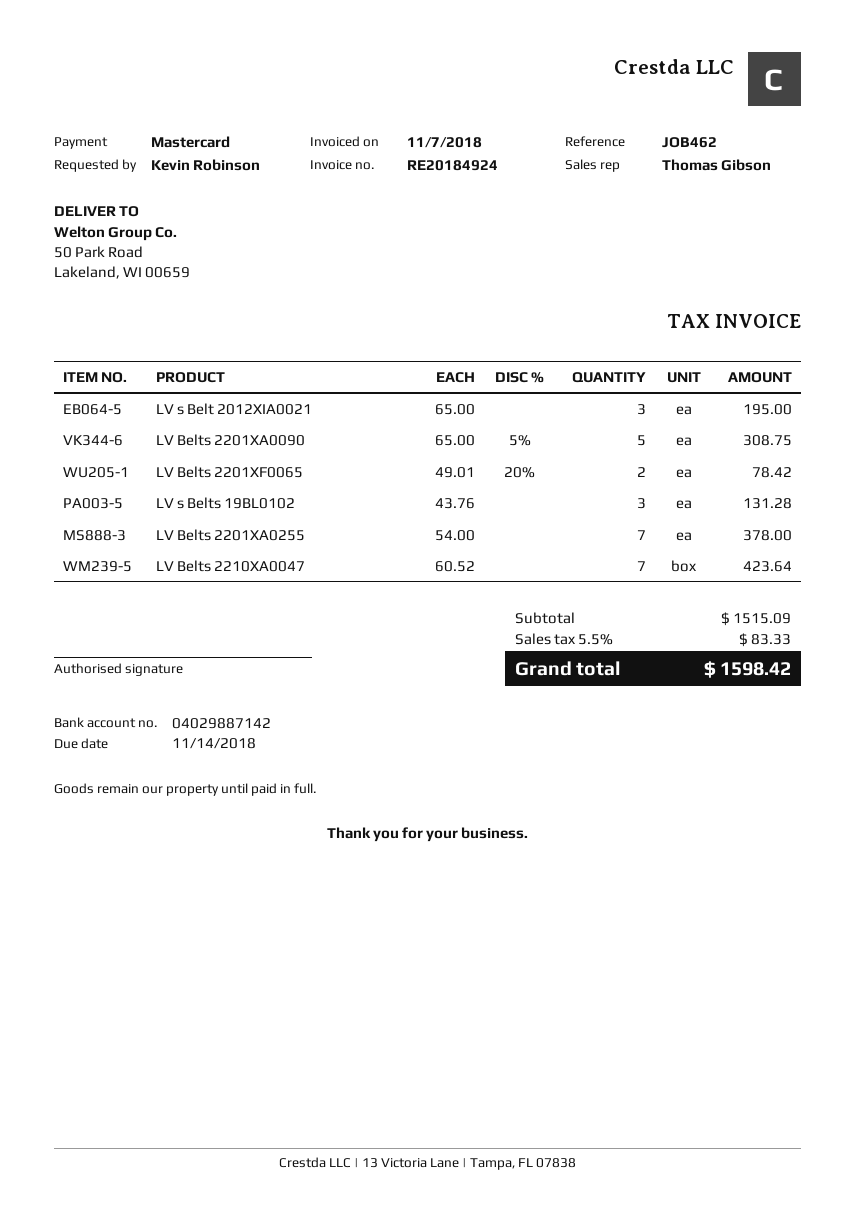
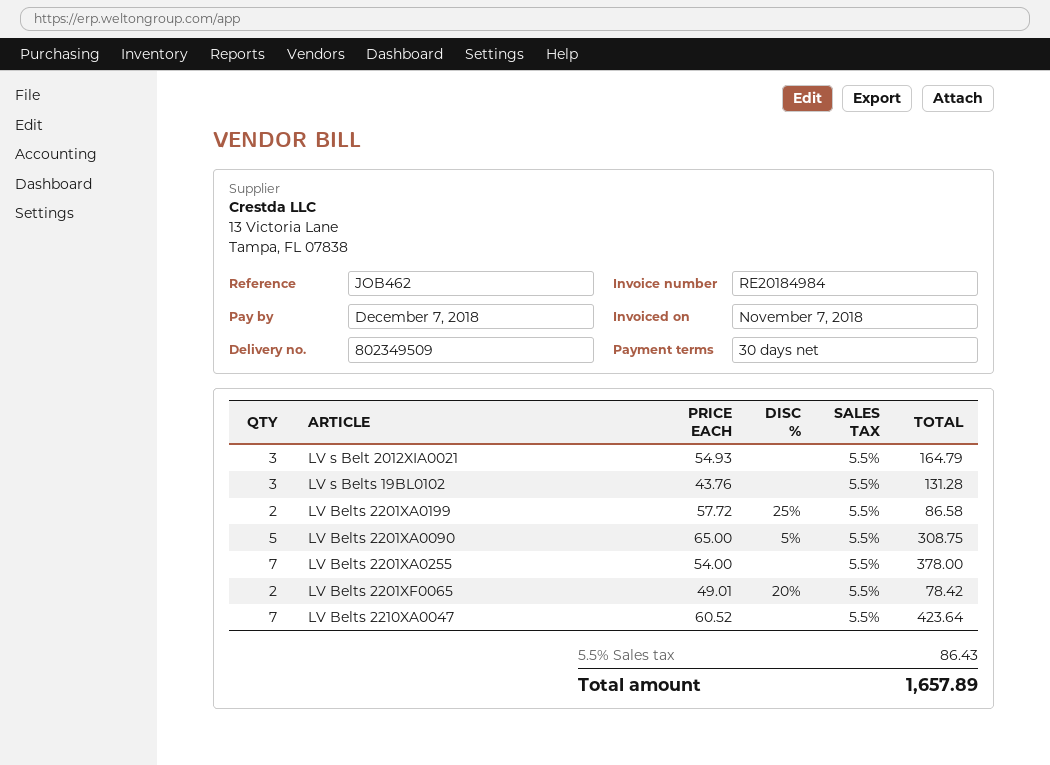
invoice number: RE20184924 -> RE20184984
due date: 2018-11-14 -> 2018-12-07
LV s Belt 2012XIA0021: 3 x 65.00 = 195.00 -> 3 x 54.93 = 164.79
LV Belts 2201XA0199: none -> 2 x 57.72 - 25% = 86.58
tax: 5.5% = 83.33 -> 5.5% = 86.43
total: 1598.42 -> 1657.89

